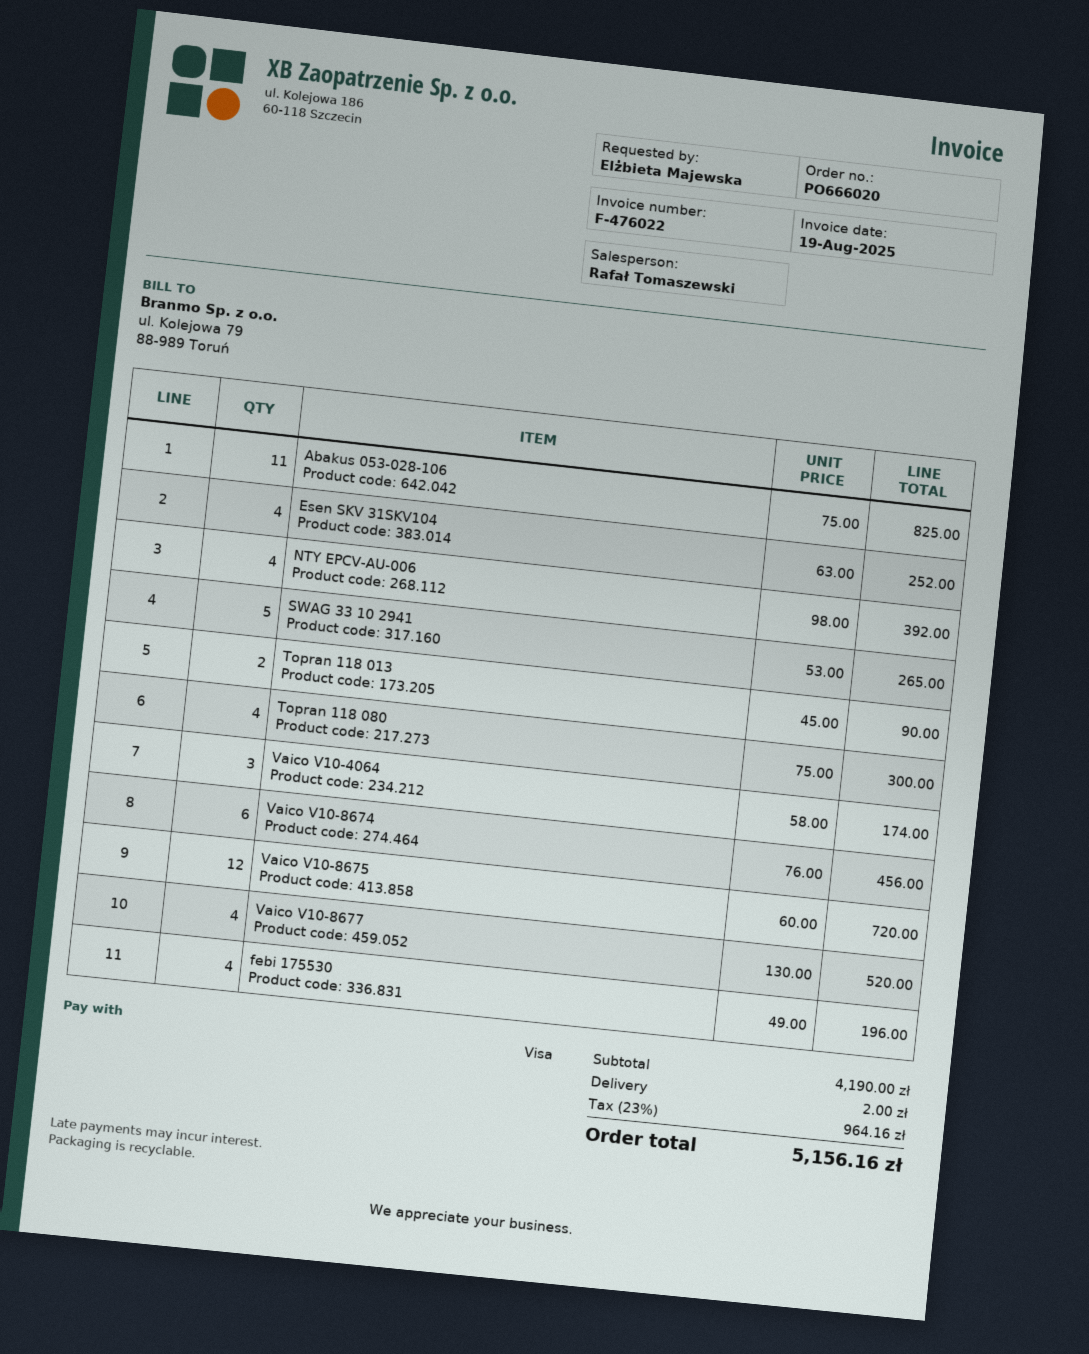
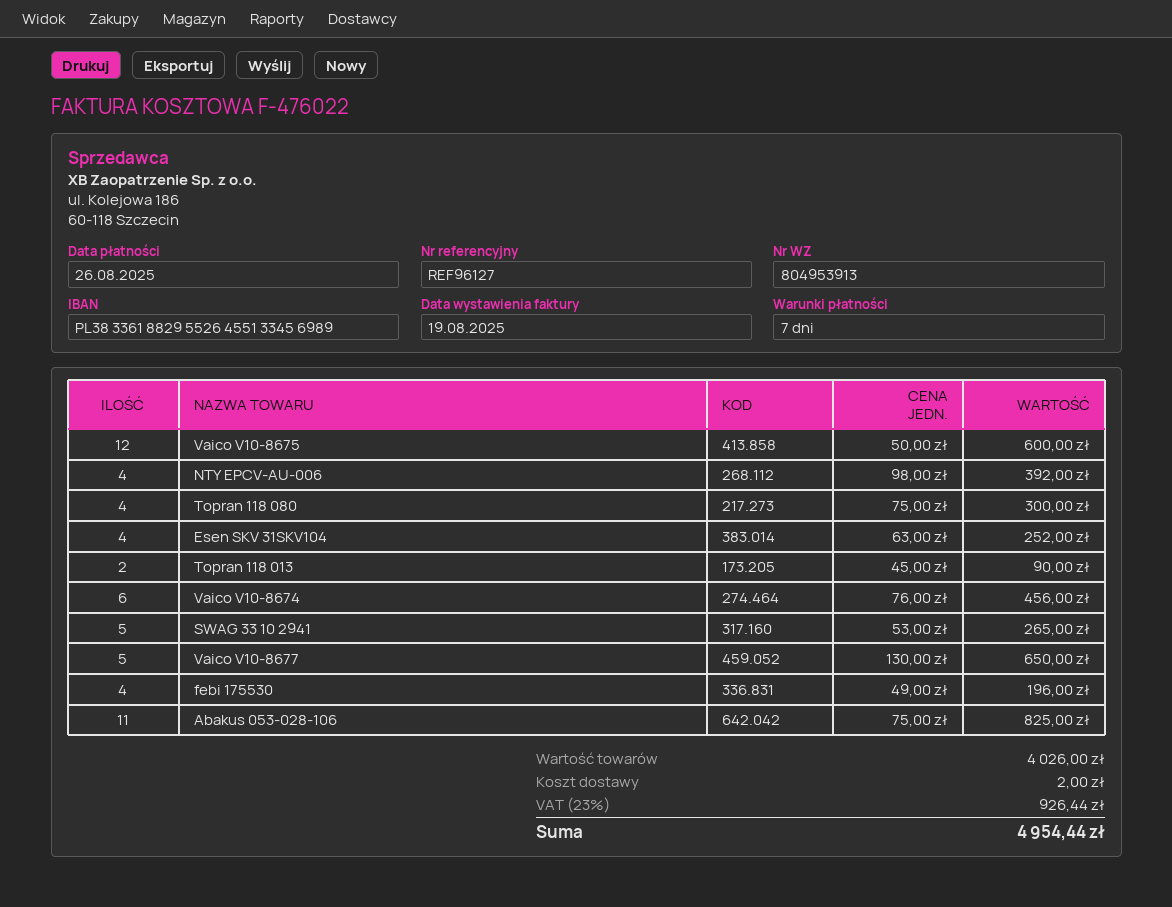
Vaico V10-4064: 3 x 58.00 = 174.00 -> none
Vaico V10-8675: 12 x 60.00 = 720.00 -> 12 x 50.00 = 600.00
Vaico V10-8677: 4 x 130.00 = 520.00 -> 5 x 130.00 = 650.00
subtotal: 4190.00 -> 4026.00
tax: 23% = 964.16 -> 23% = 926.44
total: 5156.16 -> 4954.44

